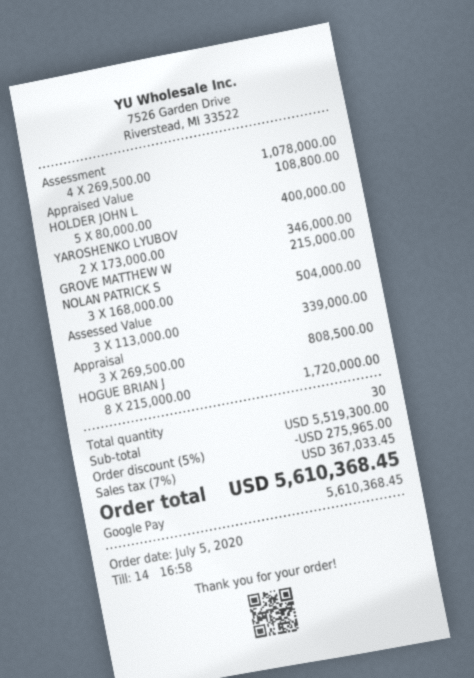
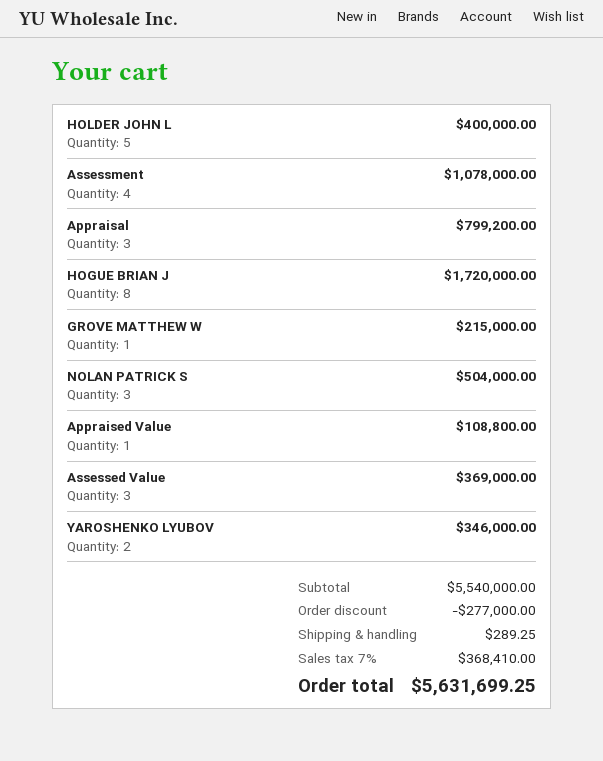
Assessed Value: 3 for 339000.00 -> 3 for 369000.00
Appraisal: 3 for 808500.00 -> 3 for 799200.00
subtotal: 5519300.00 -> 5540000.00
discount: 275965.00 -> 277000.00
shipping: none -> 289.25
tax: 7% = 367033.45 -> 7% = 368410.00
total: 5610368.45 -> 5631699.25

